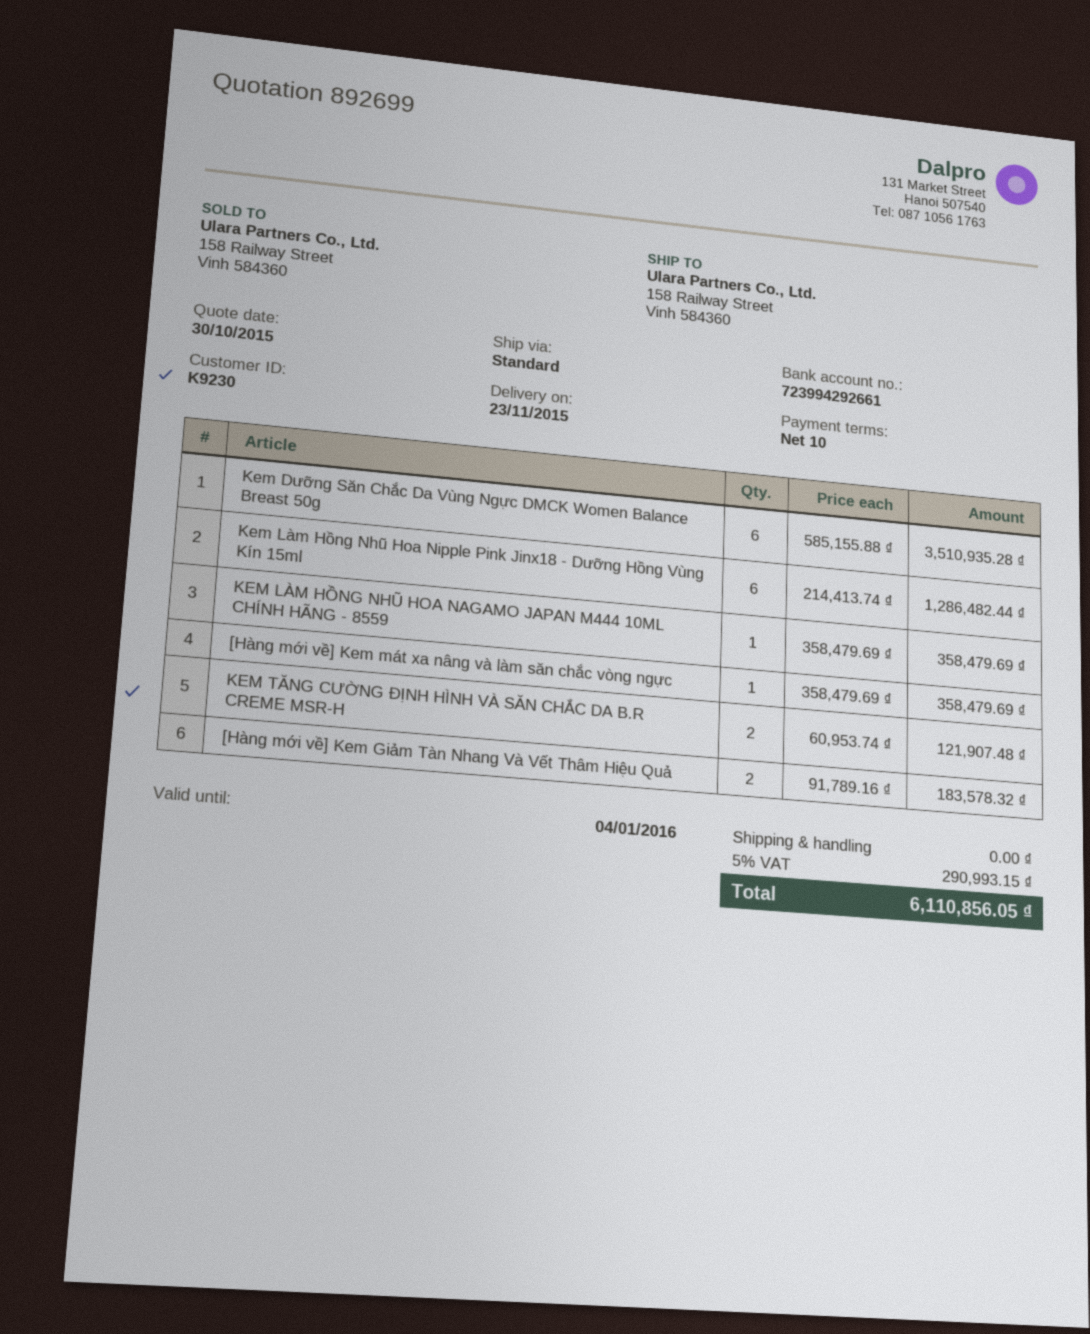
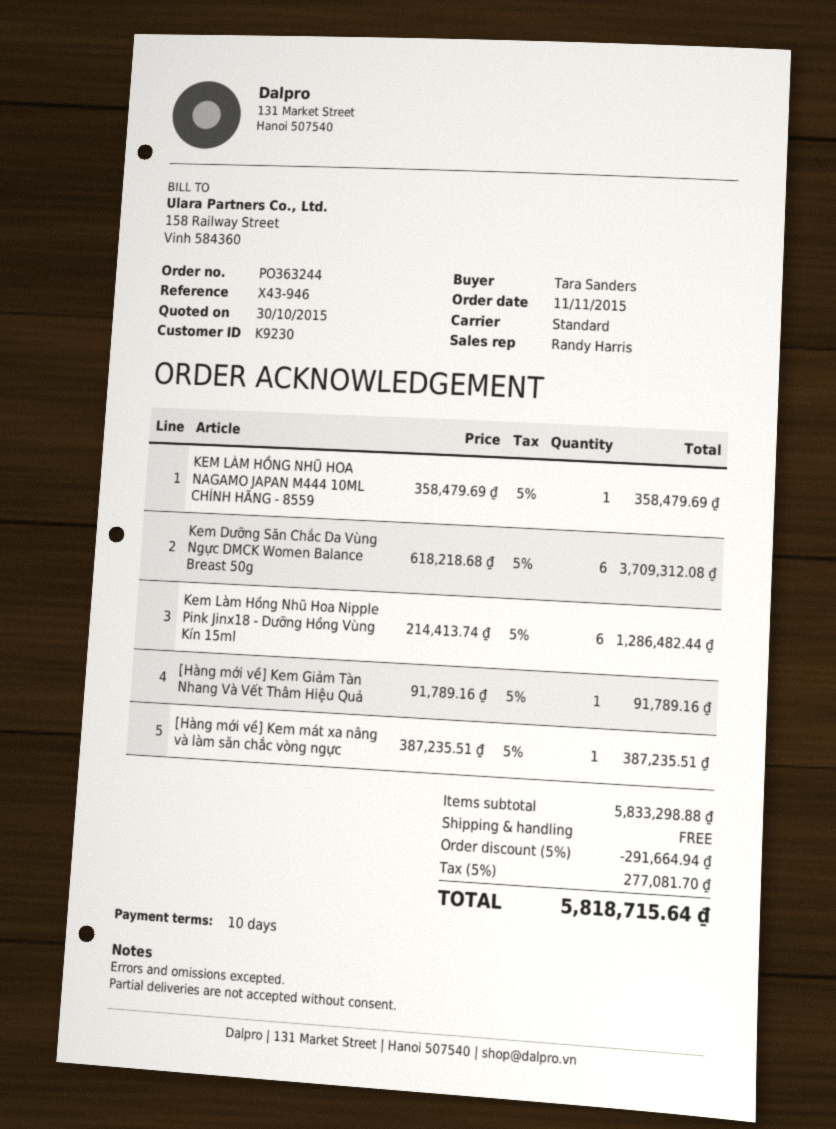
Kem Dưỡng Săn Chắc Da Vùng Ngực DMCK Women Balance Breast 50g: 6 x 585155.88 = 3510935.28 -> 6 x 618218.68 = 3709312.08
[Hàng mới về] Kem mát xa nâng và làm săn chắc vòng ngực: 1 x 358479.69 = 358479.69 -> 1 x 387235.51 = 387235.51
KEM TĂNG CƯỜNG ĐỊNH HÌNH VÀ SĂN CHẮC DA B.R CREME MSR-H: 2 x 60953.74 = 121907.48 -> none
[Hàng mới về] Kem Giảm Tàn Nhang Và Vết Thâm Hiệu Quả: 2 x 91789.16 = 183578.32 -> 1 x 91789.16 = 91789.16
discount: none -> 5% = 291664.94
tax: 5% = 290993.15 -> 5% = 277081.70
total: 6110856.05 -> 5818715.64

